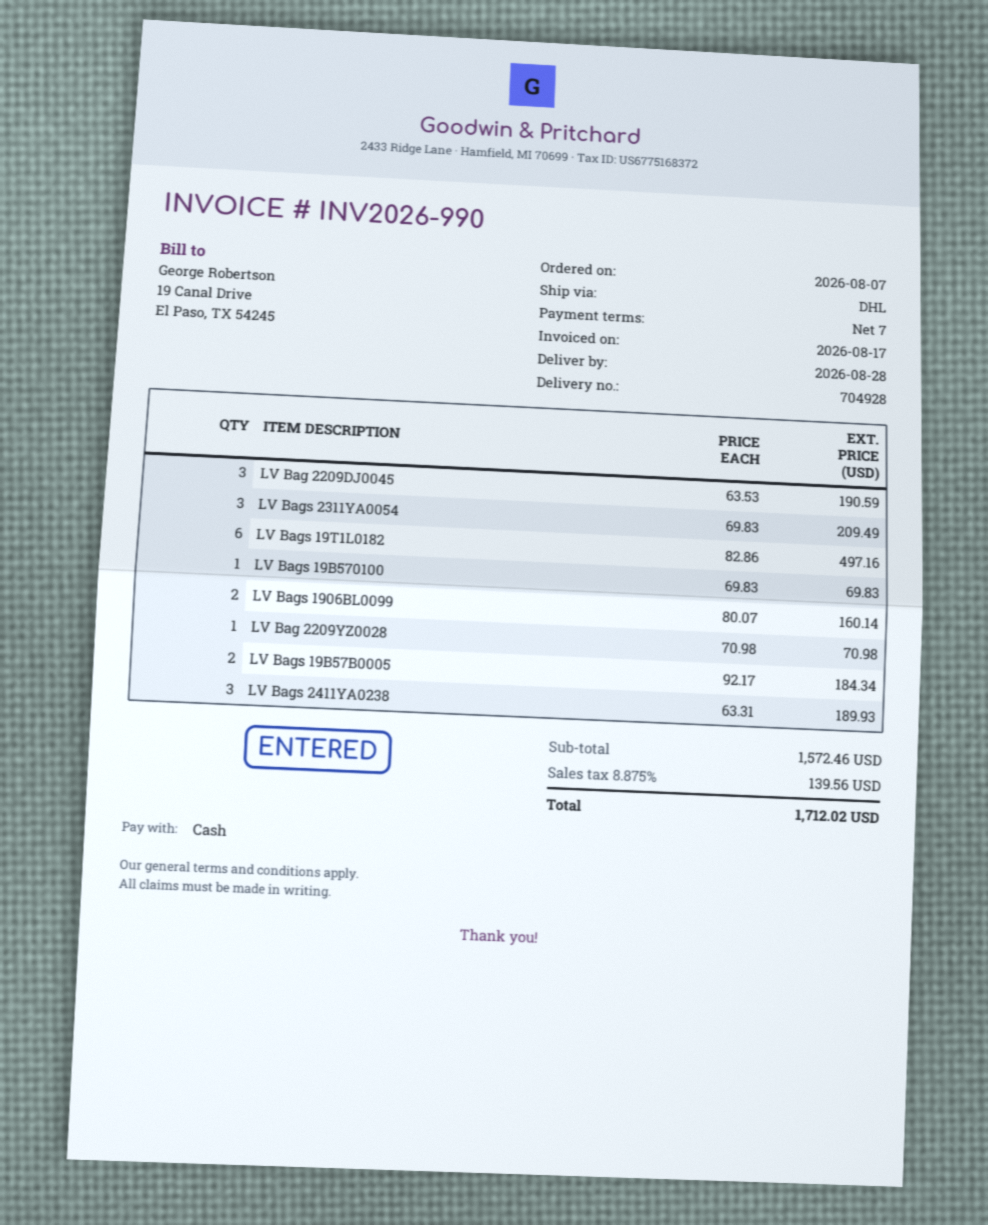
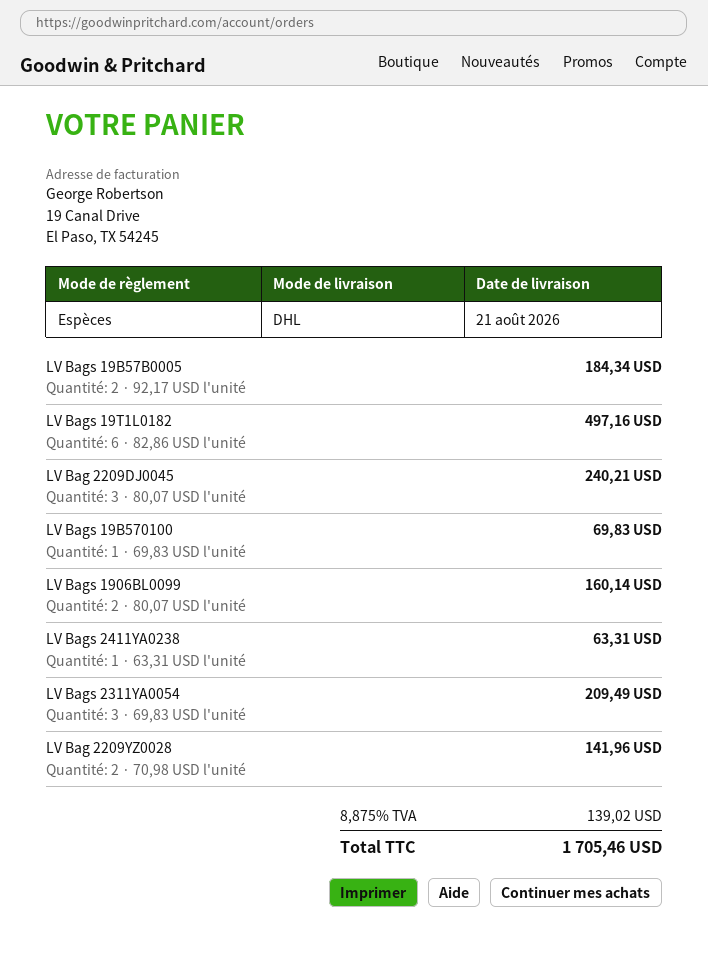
delivery date: 2026-08-28 -> 2026-08-21
LV Bag 2209DJ0045: 3 x 63.53 = 190.59 -> 3 x 80.07 = 240.21
LV Bag 2209YZ0028: 1 x 70.98 = 70.98 -> 2 x 70.98 = 141.96
LV Bags 2411YA0238: 3 x 63.31 = 189.93 -> 1 x 63.31 = 63.31
tax: 8.875% = 139.56 -> 8.875% = 139.02
total: 1712.02 -> 1705.46

